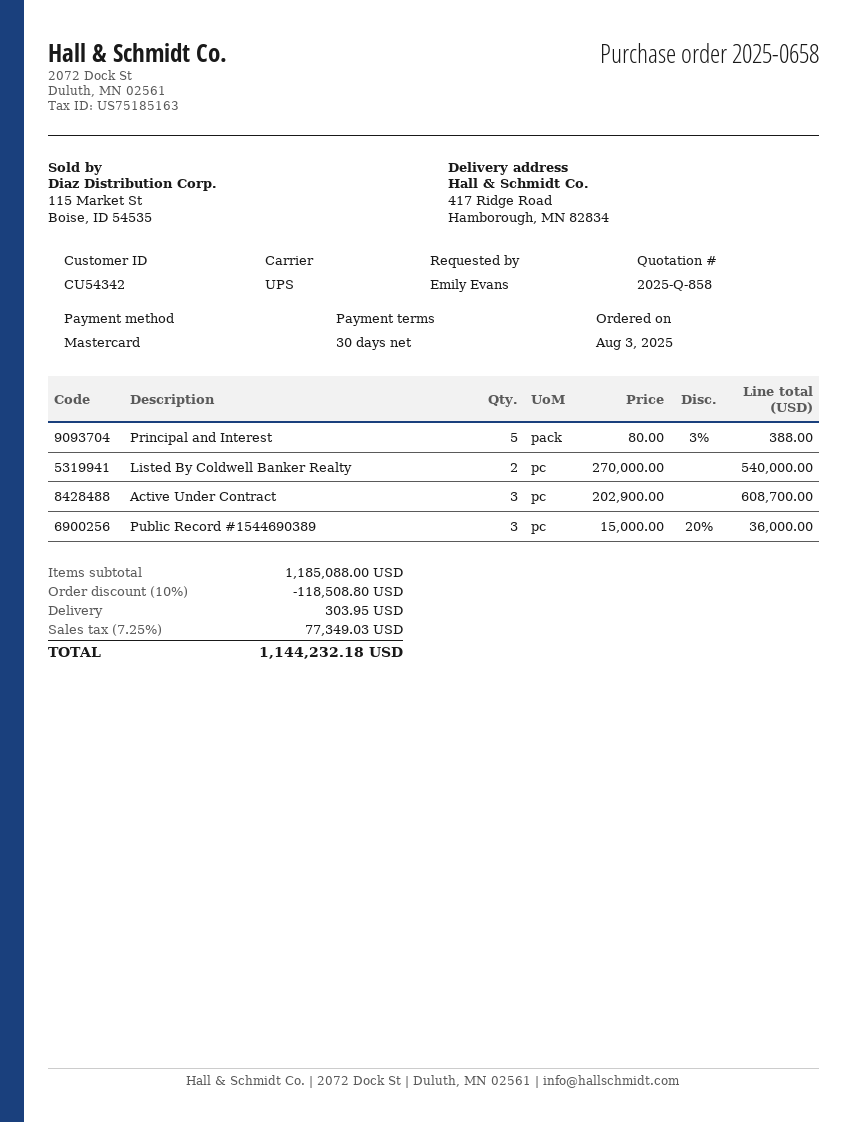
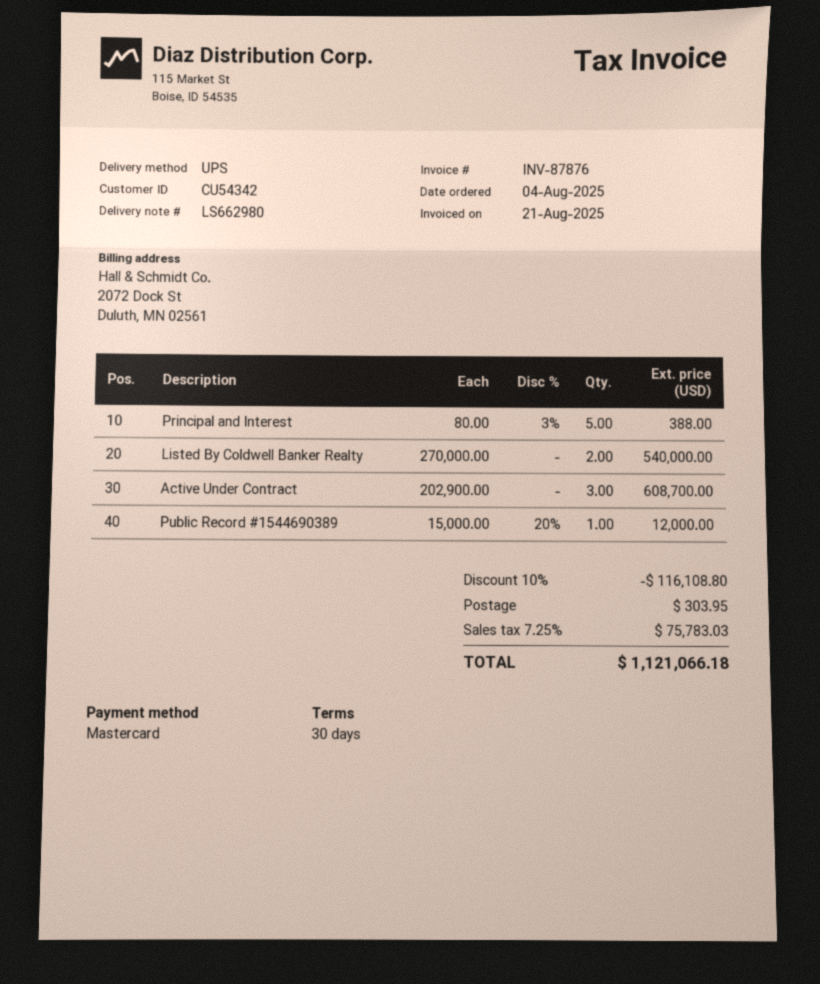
order date: 2025-08-03 -> 2025-08-04
Public Record #1544690389: 3 x 15000.00 - 20% = 36000.00 -> 1 x 15000.00 - 20% = 12000.00
discount: 10% = 118508.80 -> 10% = 116108.80
tax: 7.25% = 77349.03 -> 7.25% = 75783.03
total: 1144232.18 -> 1121066.18

